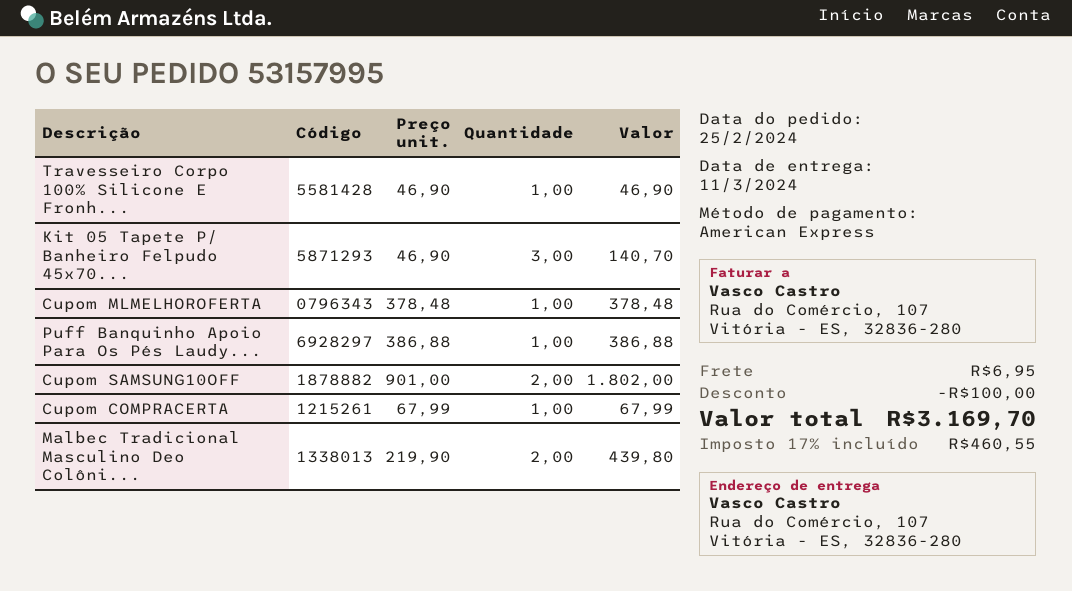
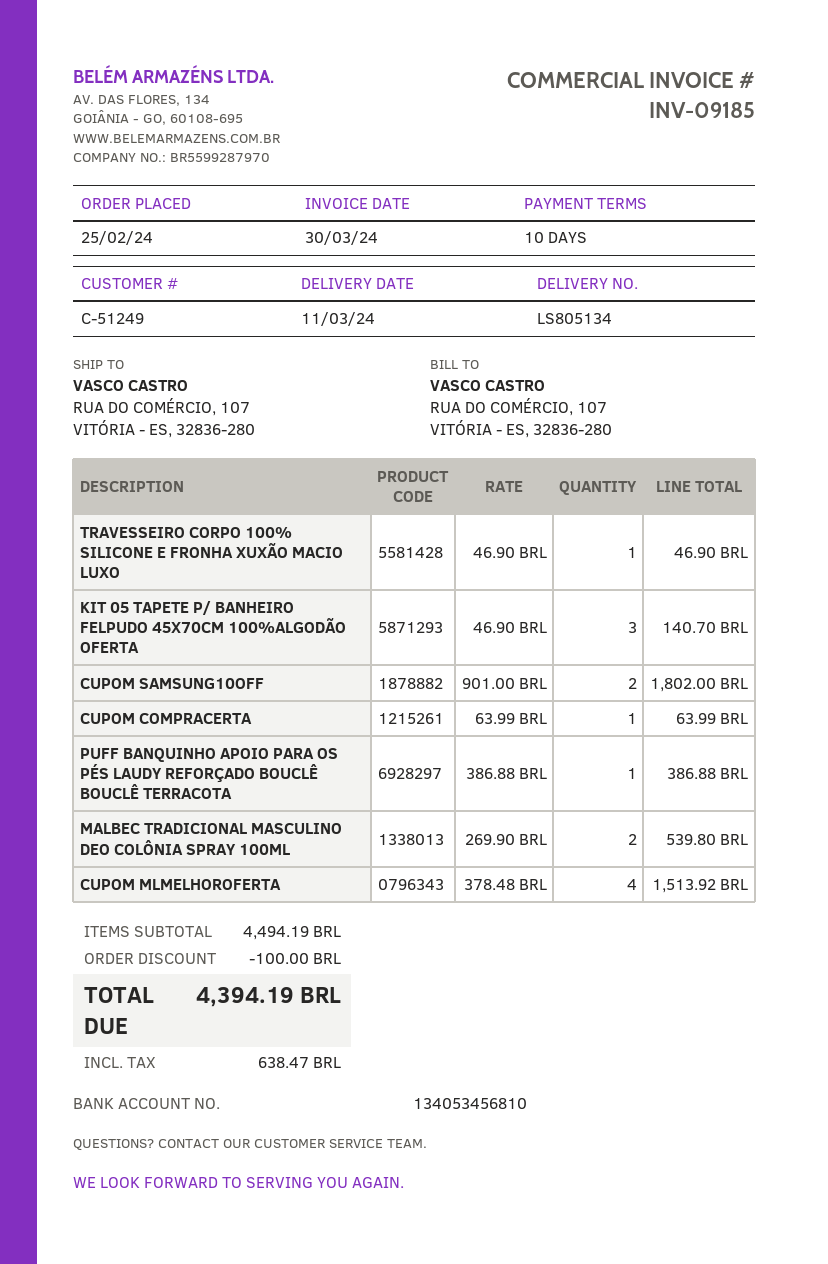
Cupom MLMELHOROFERTA: 1 x 378.48 = 378.48 -> 4 x 378.48 = 1513.92
Cupom COMPRACERTA: 1 x 67.99 = 67.99 -> 1 x 63.99 = 63.99
Malbec Tradicional Masculino Deo Colôni...: 2 x 219.90 = 439.80 -> 2 x 269.90 = 539.80
shipping: 6.95 -> none
tax: 460.55 -> 638.47
total: 3169.70 -> 4394.19

